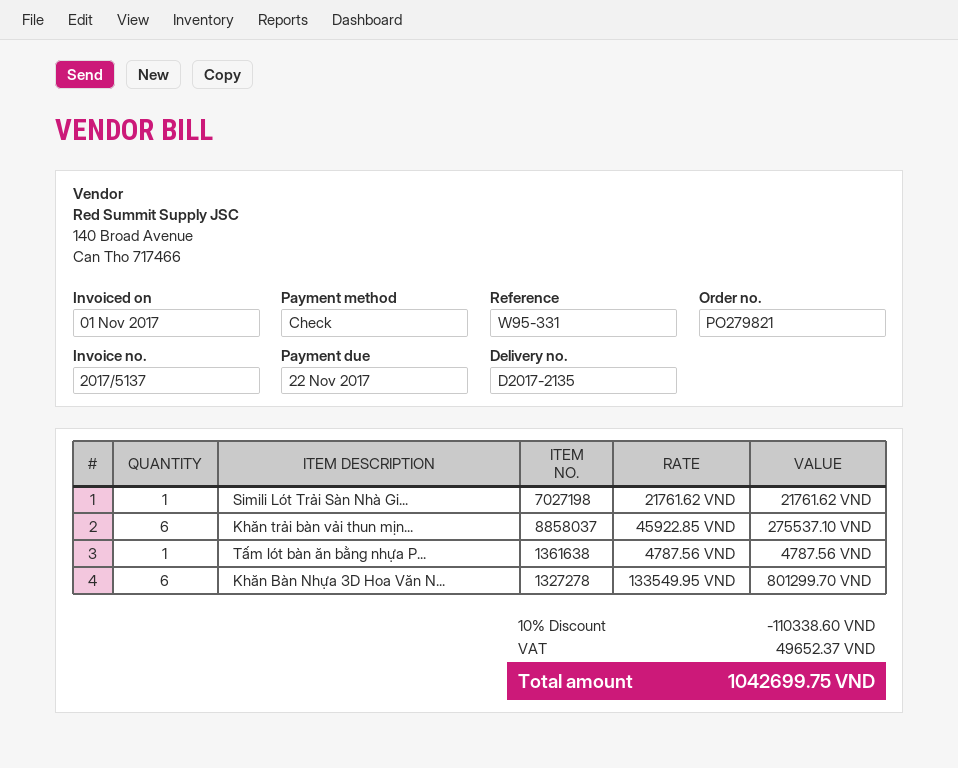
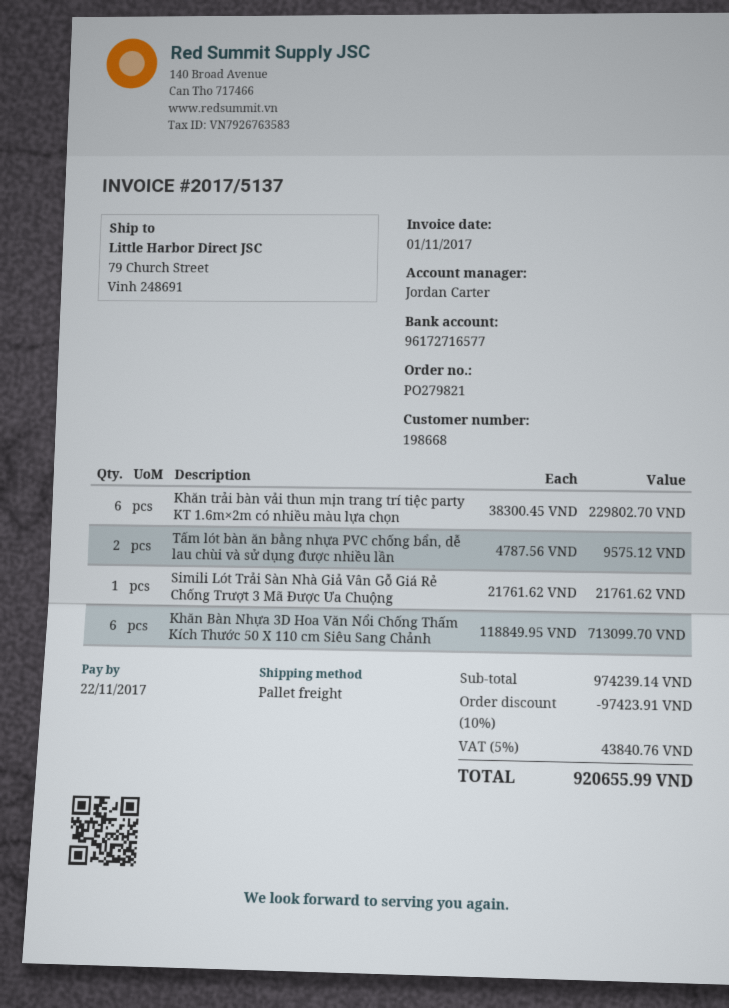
Khăn trải bàn vải thun mịn...: 6 x 45922.85 = 275537.10 -> 6 x 38300.45 = 229802.70
Tấm lót bàn ăn bằng nhựa P...: 1 x 4787.56 = 4787.56 -> 2 x 4787.56 = 9575.12
Khăn Bàn Nhựa 3D Hoa Văn N...: 6 x 133549.95 = 801299.70 -> 6 x 118849.95 = 713099.70
discount: 10% = 110338.60 -> 10% = 97423.91
tax: 49652.37 -> 43840.76
total: 1042699.75 -> 920655.99

